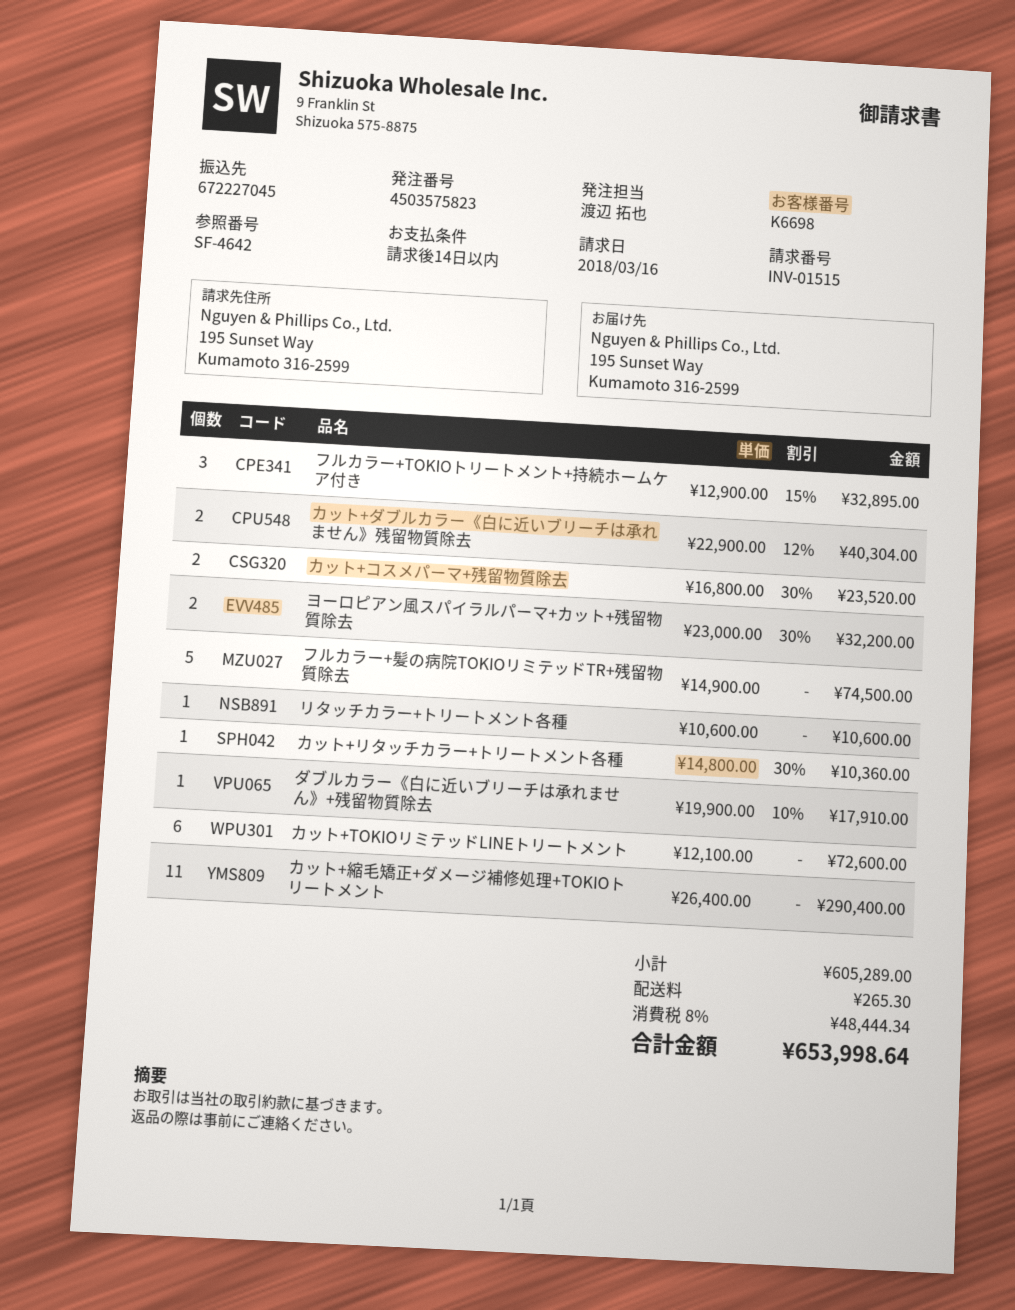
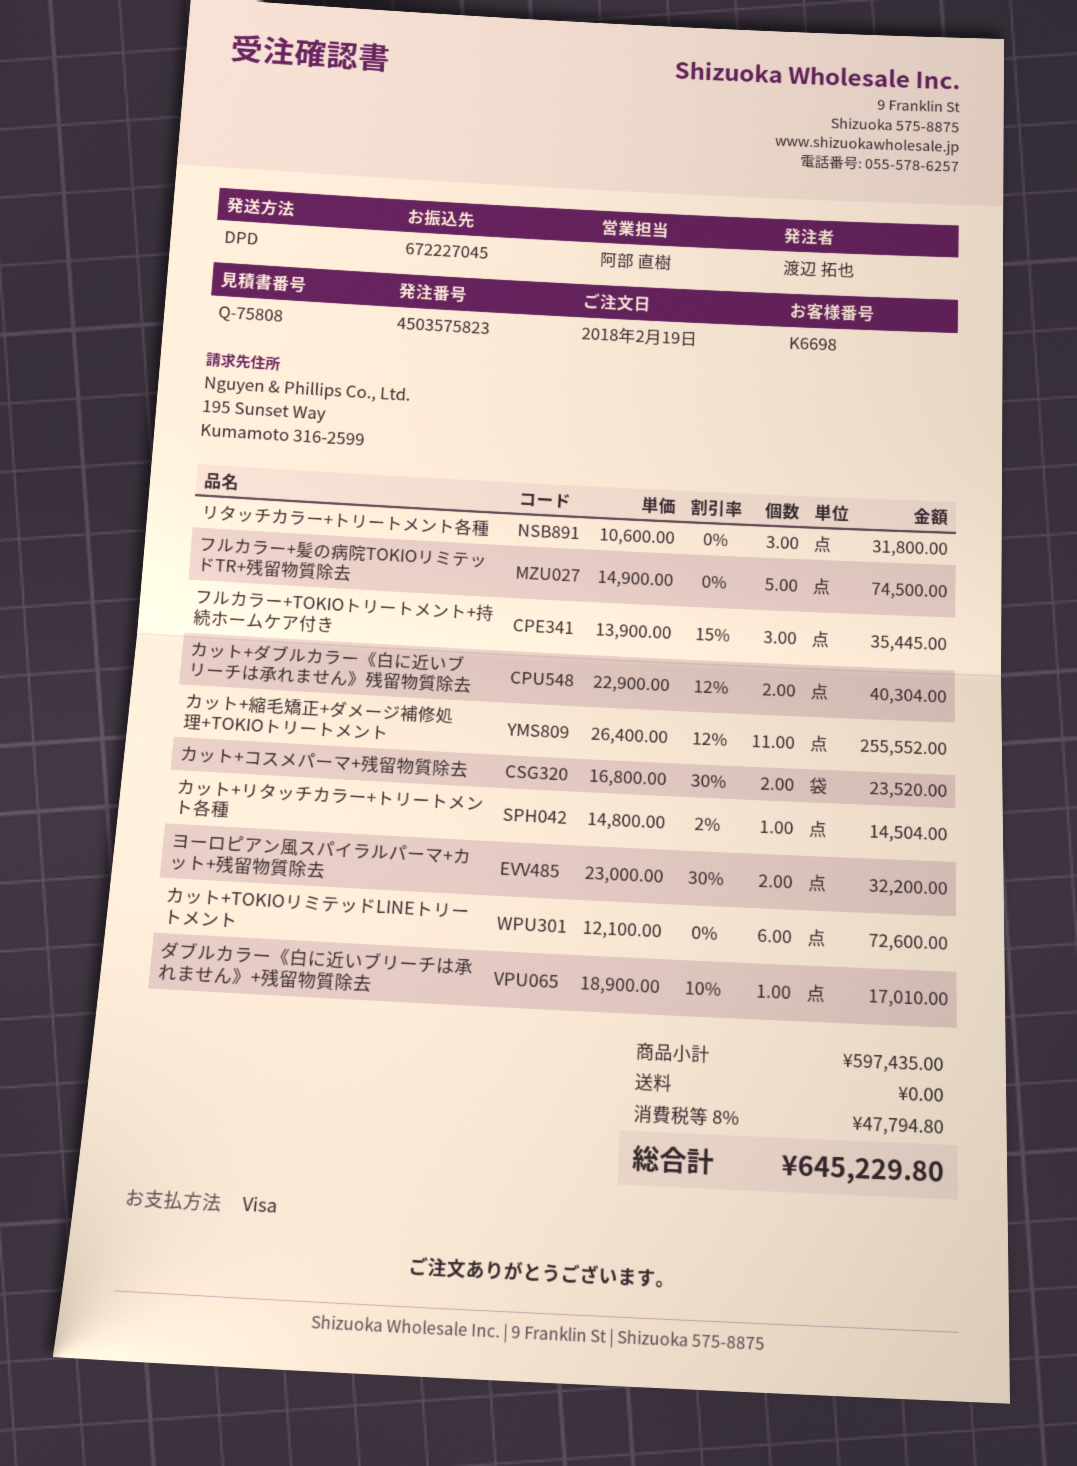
フルカラー+TOKIOトリートメント+持続ホームケア付き: 3 x 12900.00 - 15% = 32895.00 -> 3 x 13900.00 - 15% = 35445.00
リタッチカラー+トリートメント各種: 1 x 10600.00 = 10600.00 -> 3 x 10600.00 = 31800.00
カット+リタッチカラー+トリートメント各種: 1 x 14800.00 - 30% = 10360.00 -> 1 x 14800.00 - 2% = 14504.00
ダブルカラー《白に近いブリーチは承れません》+残留物質除去: 1 x 19900.00 - 10% = 17910.00 -> 1 x 18900.00 - 10% = 17010.00
カット+縮毛矯正+ダメージ補修処理+TOKIOトリートメント: 11 x 26400.00 = 290400.00 -> 11 x 26400.00 - 12% = 255552.00
subtotal: 605289.00 -> 597435.00
shipping: 265.30 -> 0.00
tax: 8% = 48444.34 -> 8% = 47794.80
total: 653998.64 -> 645229.80

